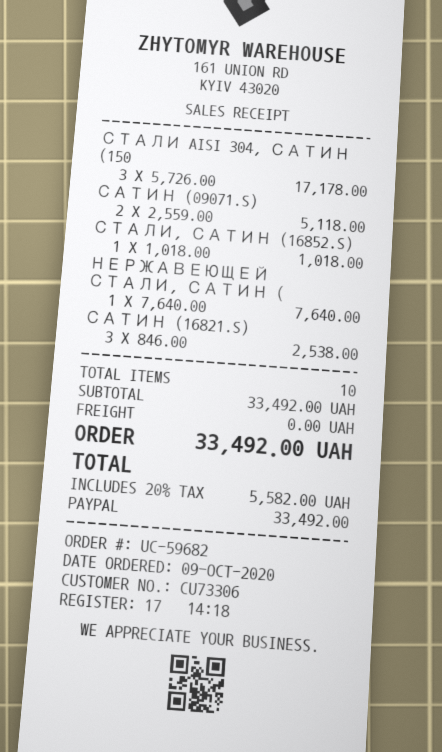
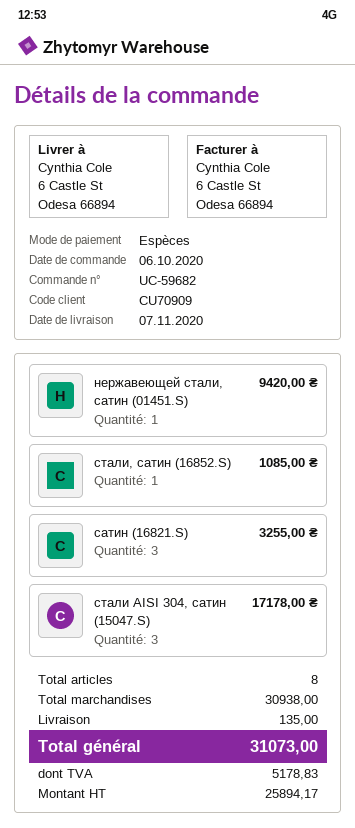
order date: 2020-10-09 -> 2020-10-06
customer number: CU73306 -> CU70909
payment method: PayPal -> cash
САТИН (09071.S): 2 for 5118.00 -> none
СТАЛИ, САТИН (16852.S): 1 for 1018.00 -> 1 for 1085.00
НЕРЖАВЕЮЩЕЙ СТАЛИ, САТИН (: 1 for 7640.00 -> 1 for 9420.00
САТИН (16821.S): 3 for 2538.00 -> 3 for 3255.00
total quantity: 10 -> 8
subtotal: 33492.00 -> 30938.00
shipping: 0.00 -> 135.00
tax: 5582.00 -> 5178.83
total: 33492.00 -> 31073.00

